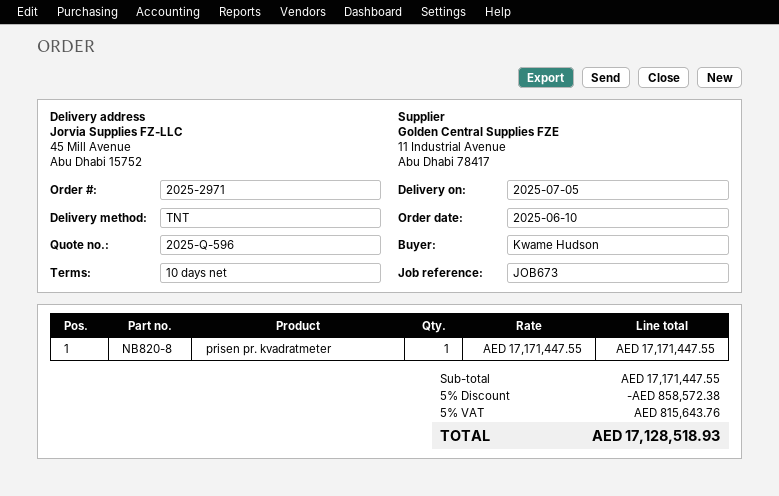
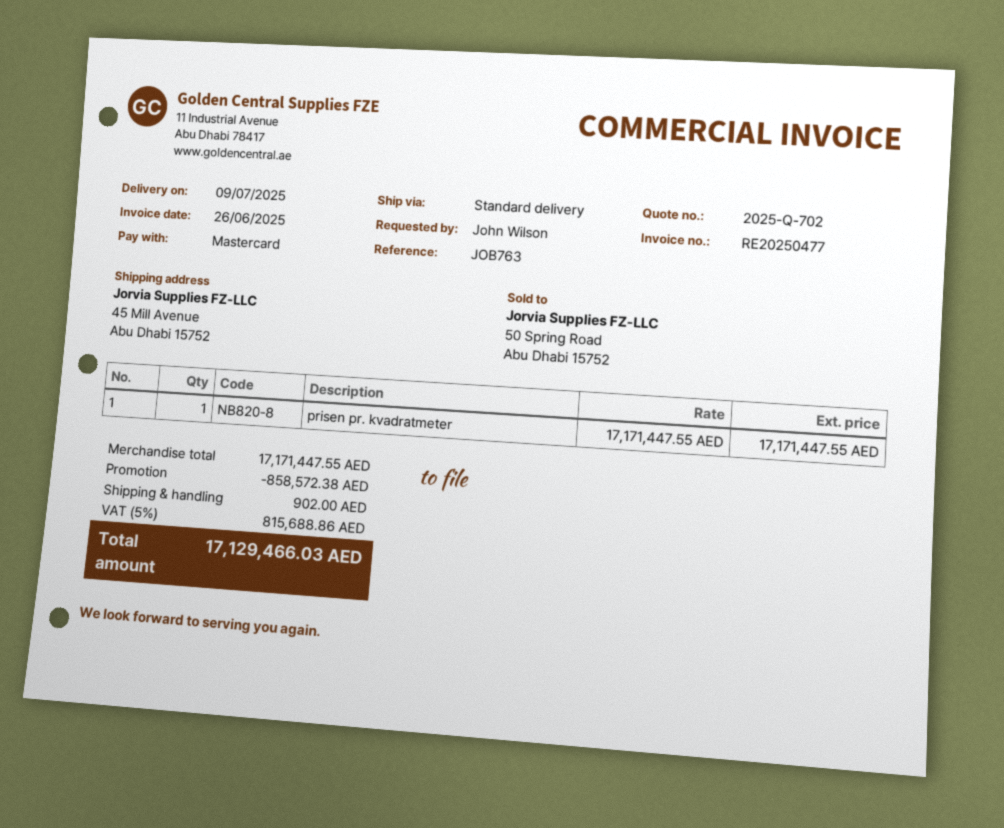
quote number: 2025-Q-596 -> 2025-Q-702
delivery date: 2025-07-05 -> 2025-07-09
reference: JOB673 -> JOB763
ordered by: Kwame Hudson -> John Wilson
shipping method: TNT -> standard
shipping: none -> 902.00
tax: 5% = 815643.76 -> 5% = 815688.86
total: 17128518.93 -> 17129466.03

